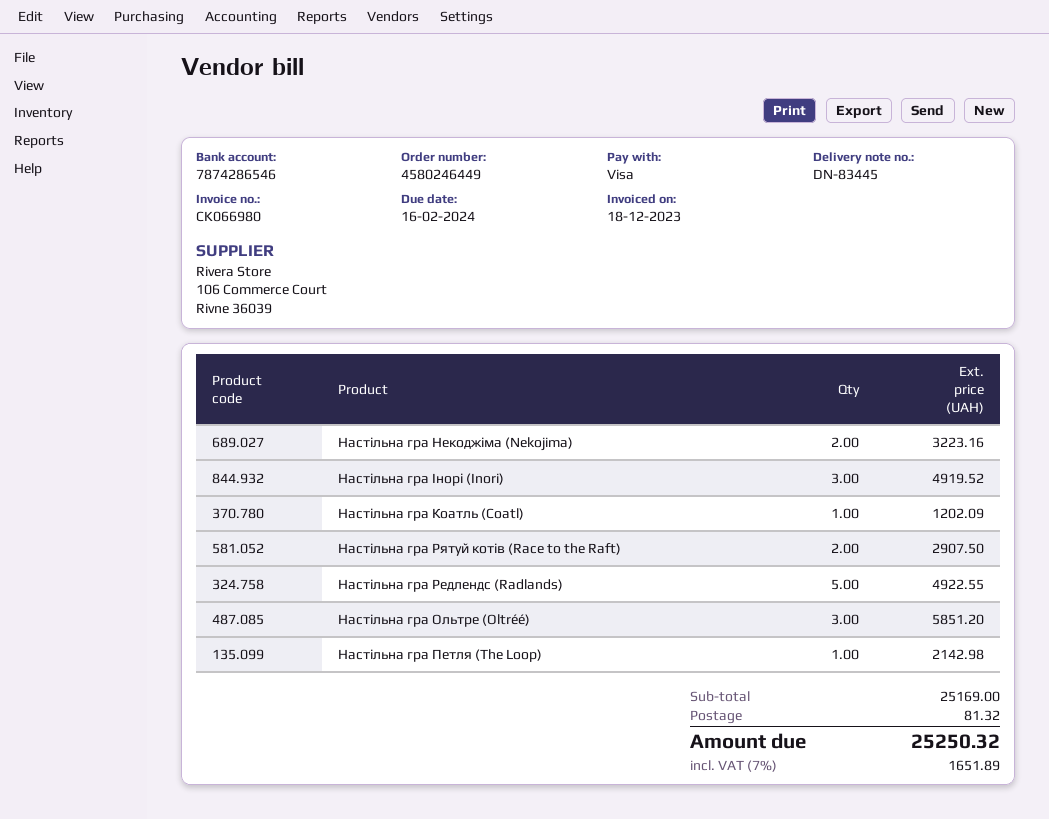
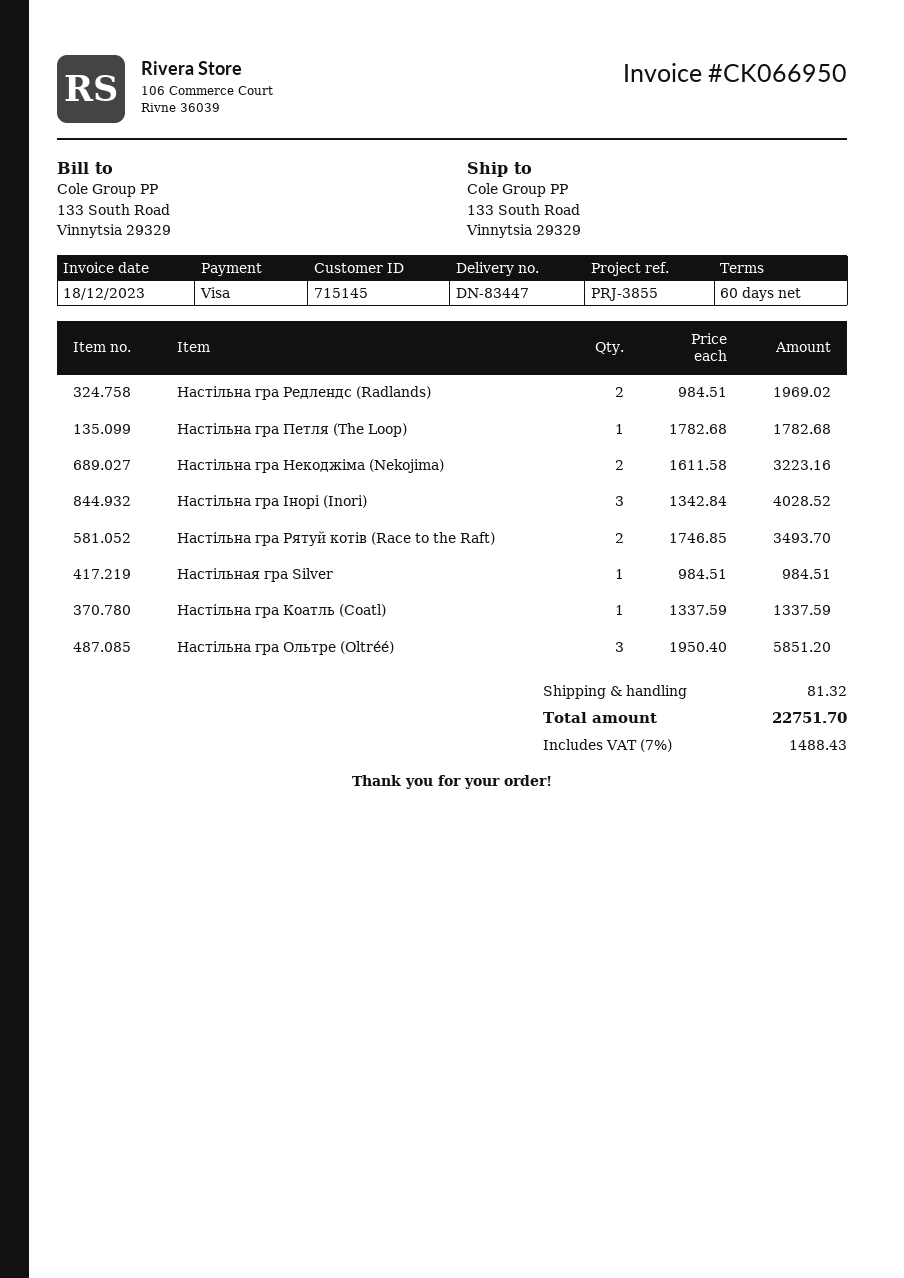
delivery note number: DN-83445 -> DN-83447
invoice number: CK066980 -> CK066950
Настільна гра Інорі (Inori): 3 for 4919.52 -> 3 for 4028.52
Настільна гра Коатль (Coatl): 1 for 1202.09 -> 1 for 1337.59
Настільна гра Рятуй котів (Race to the Raft): 2 for 2907.50 -> 2 for 3493.70
Настільна гра Редлендс (Radlands): 5 for 4922.55 -> 2 for 1969.02
Настільна гра Петля (The Loop): 1 for 2142.98 -> 1 for 1782.68
Настільная гра Silver: none -> 1 for 984.51
tax: 7% = 1651.89 -> 7% = 1488.43
total: 25250.32 -> 22751.70

